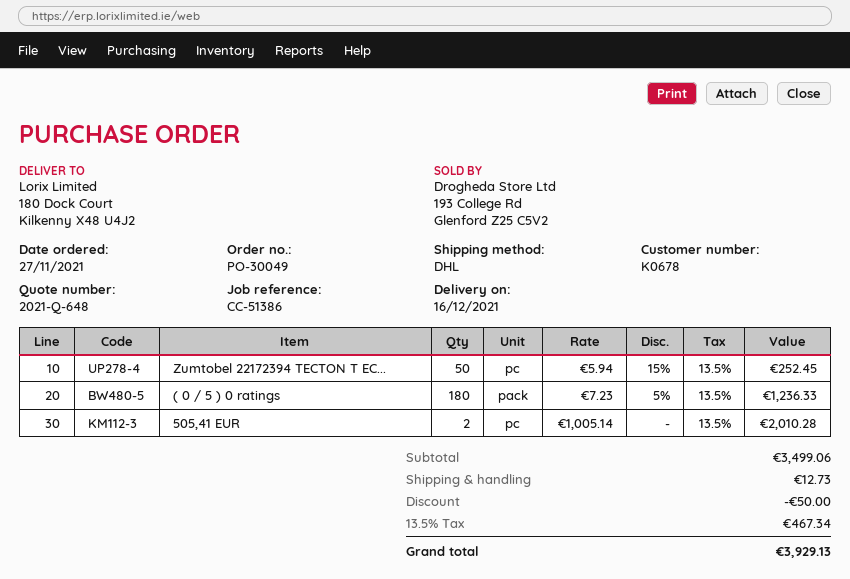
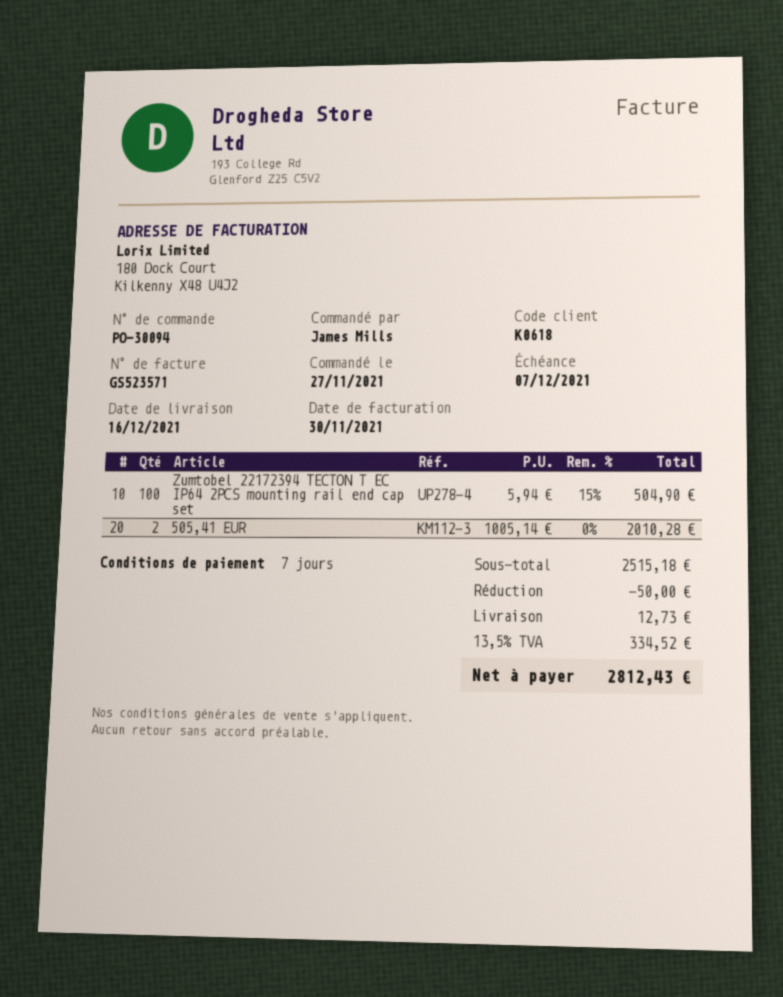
order number: PO-30049 -> PO-30094
customer number: K0678 -> K0618
Zumtobel 22172394 TECTON T EC...: 50 x 5.94 - 15% = 252.45 -> 100 x 5.94 - 15% = 504.90
( 0 / 5 ) 0 ratings: 180 x 7.23 - 5% = 1236.33 -> none
subtotal: 3499.06 -> 2515.18
tax: 13.5% = 467.34 -> 13.5% = 334.52
total: 3929.13 -> 2812.43

